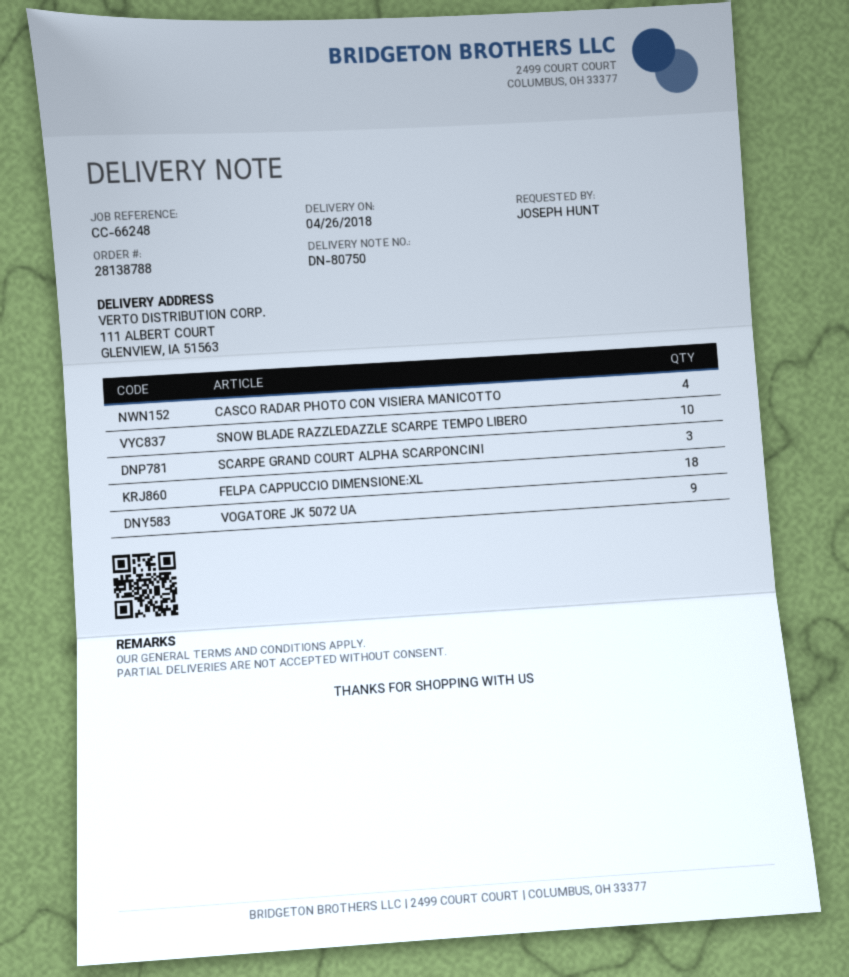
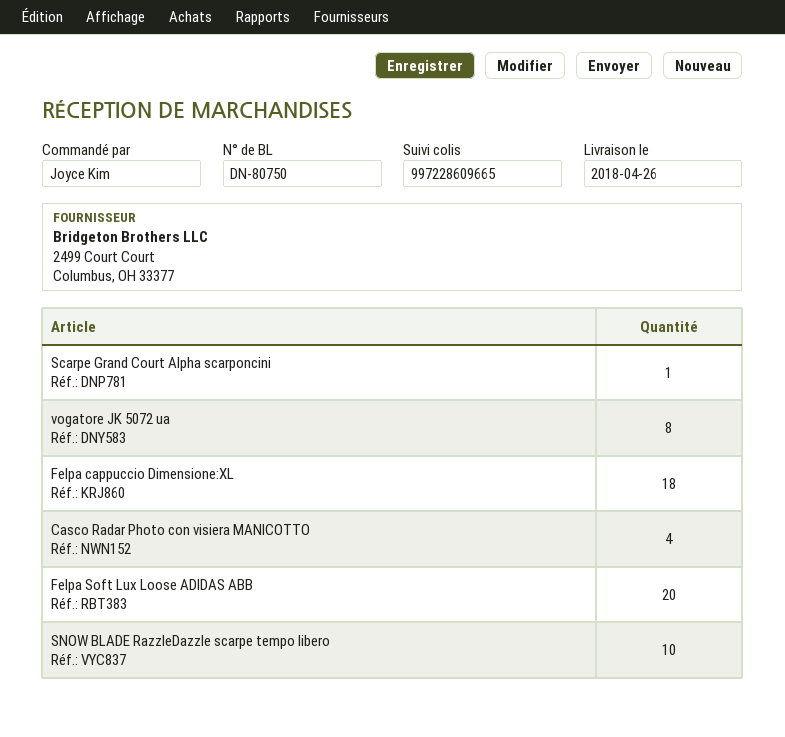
ordered by: JOSEPH HUNT -> Joyce Kim
SCARPE GRAND COURT ALPHA SCARPONCINI: 3 -> 1
VOGATORE JK 5072 UA: 9 -> 8
Felpa Soft Lux Loose ADIDAS ABB: none -> 20

